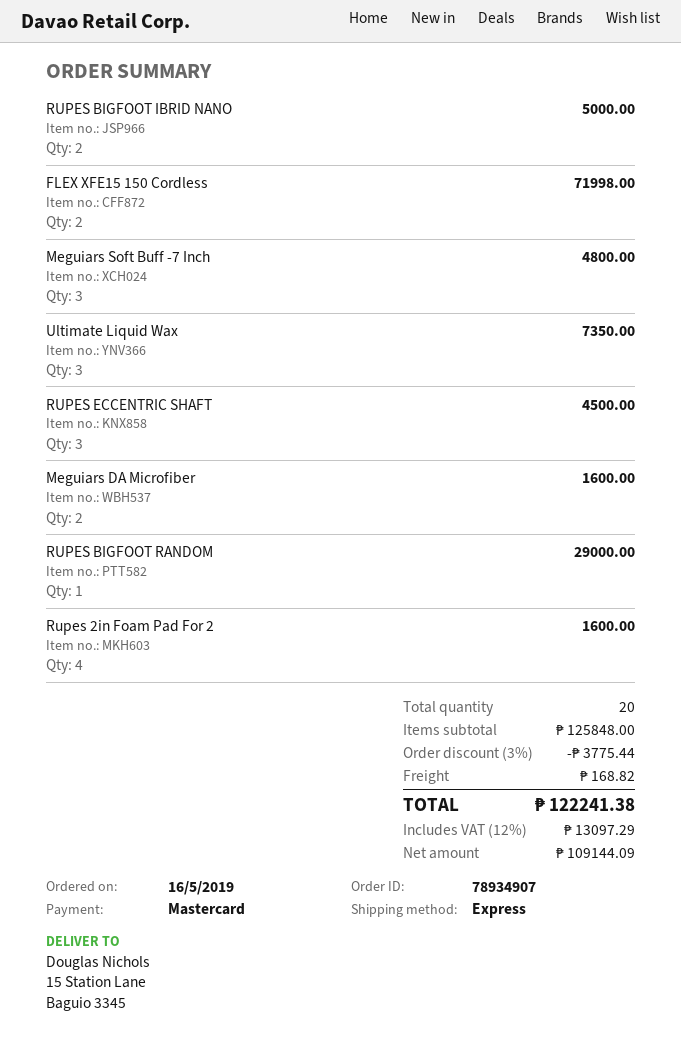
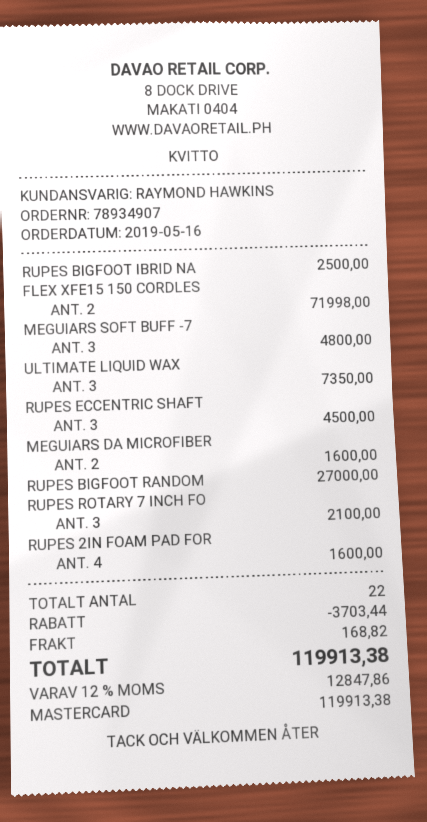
RUPES BIGFOOT IBRID NANO: 2 for 5000.00 -> 1 for 2500.00
RUPES BIGFOOT RANDOM: 1 for 29000.00 -> 1 for 27000.00
RUPES ROTARY 7 INCH FO: none -> 3 for 2100.00
total quantity: 20 -> 22
discount: 3775.44 -> 3703.44
tax: 12% = 13097.29 -> 12% = 12847.86
total: 122241.38 -> 119913.38

